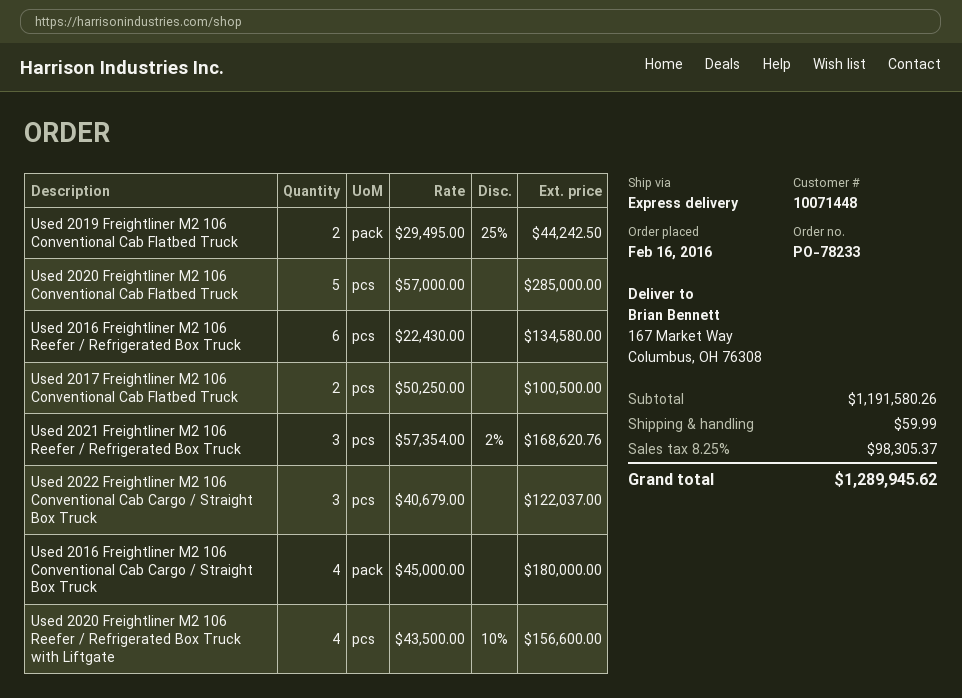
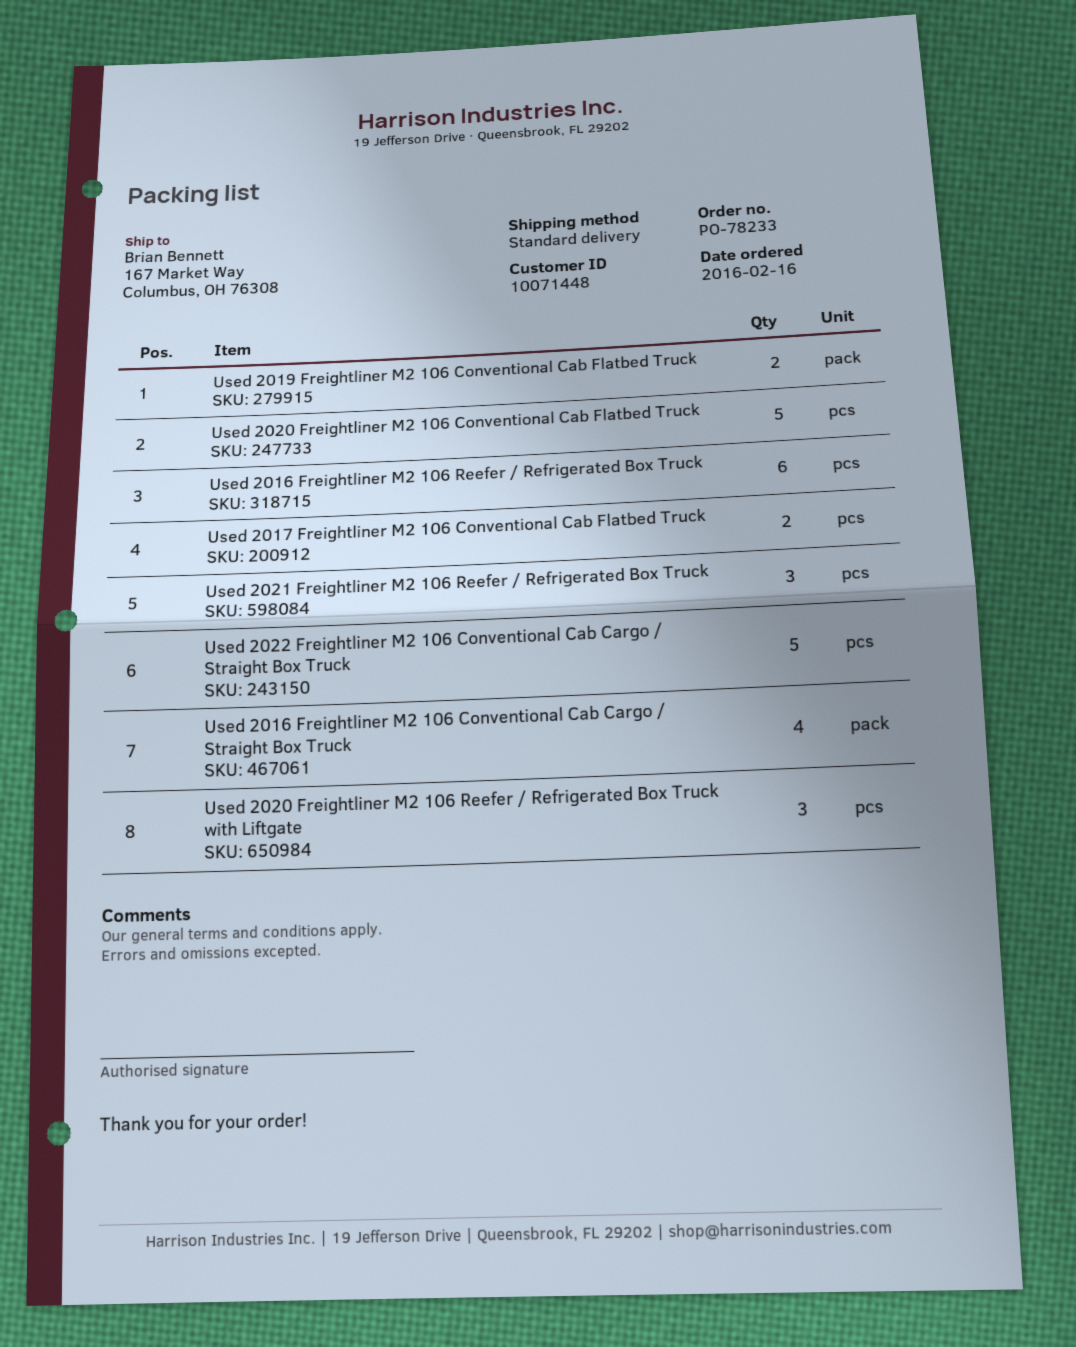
shipping method: express -> standard
Used 2022 Freightliner M2 106 Conventional Cab Cargo / Straight Box Truck: 3 -> 5
Used 2020 Freightliner M2 106 Reefer / Refrigerated Box Truck with Liftgate: 4 -> 3

